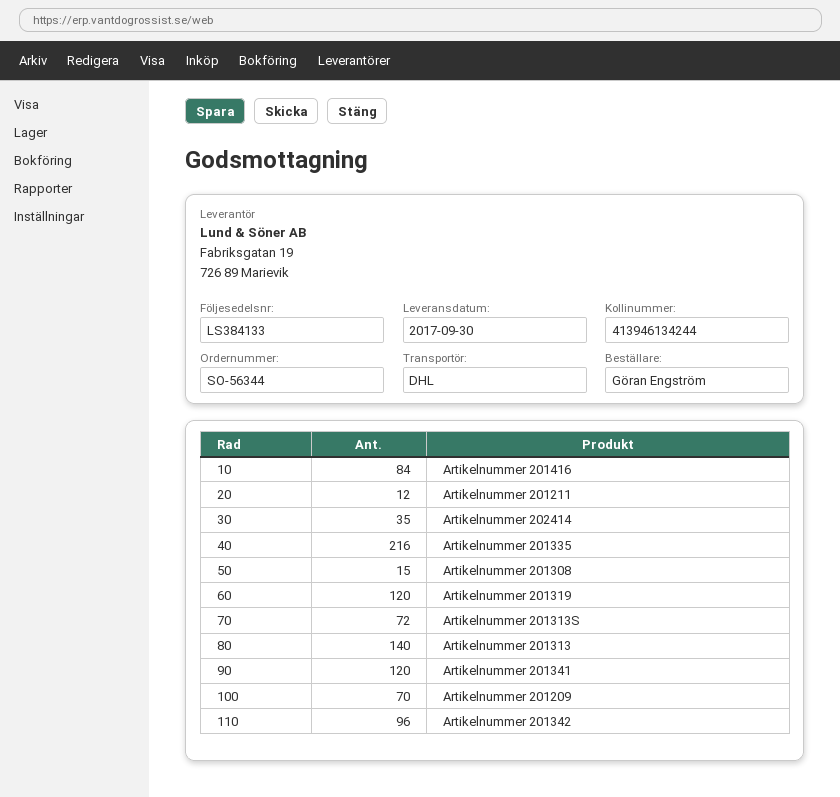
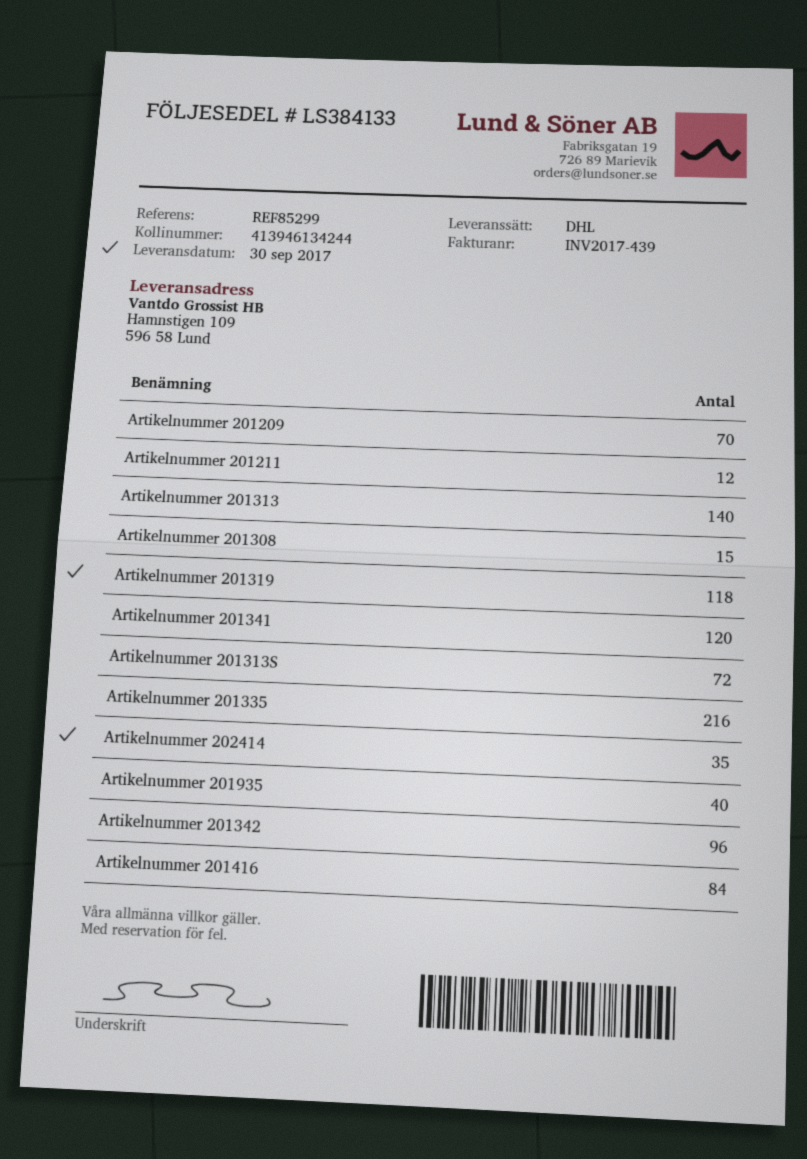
Artikelnummer 201319: 120 -> 118
Artikelnummer 201935: none -> 40

